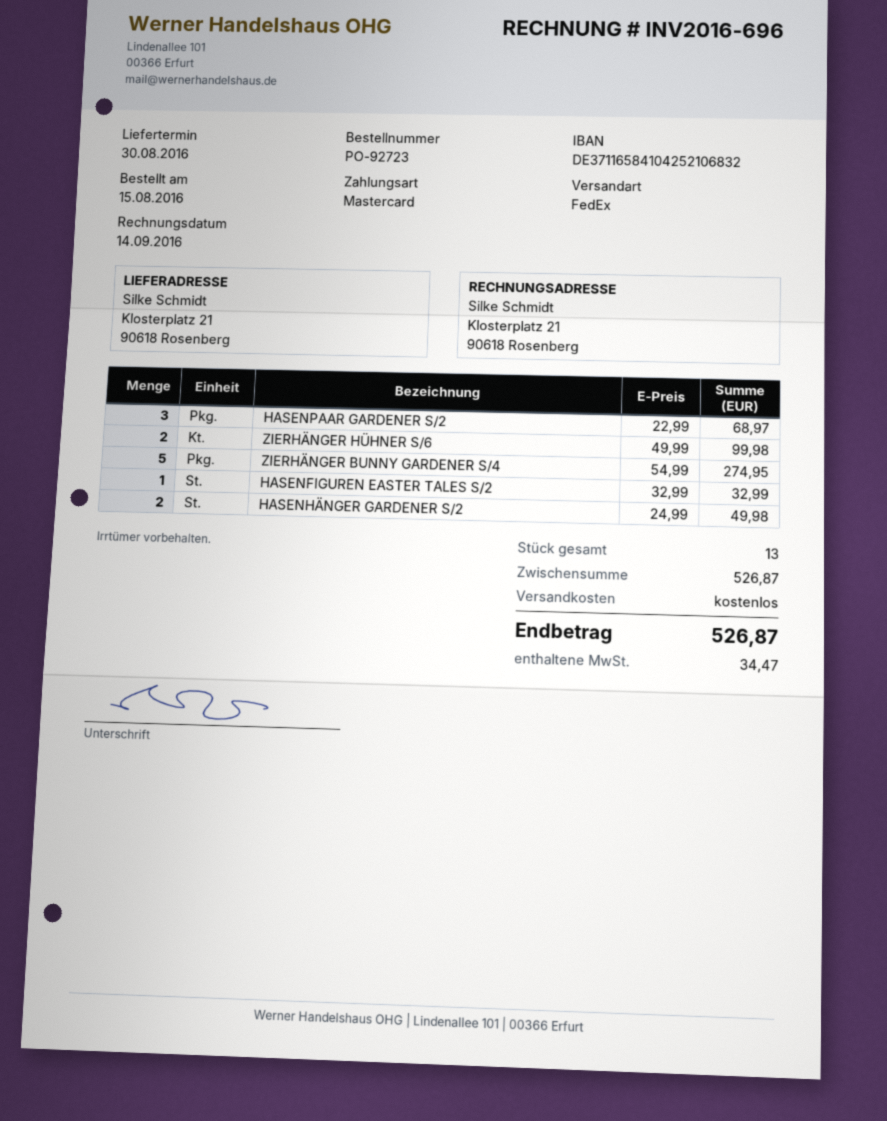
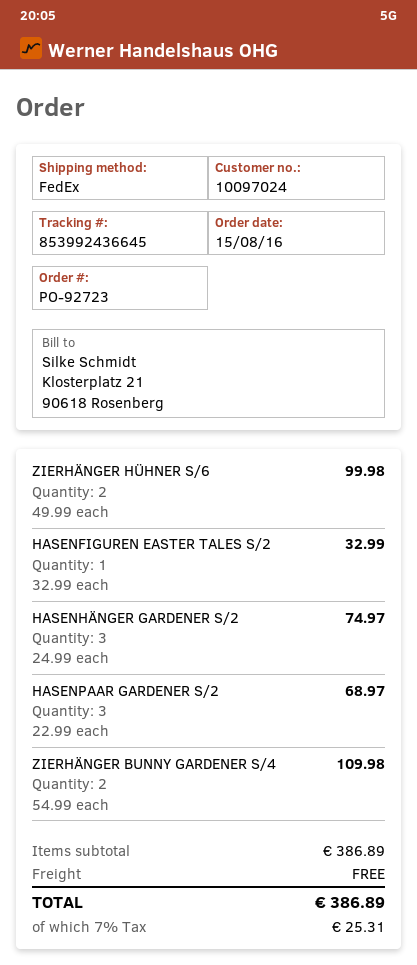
ZIERHÄNGER BUNNY GARDENER S/4: 5 x 54.99 = 274.95 -> 2 x 54.99 = 109.98
HASENHÄNGER GARDENER S/2: 2 x 24.99 = 49.98 -> 3 x 24.99 = 74.97
subtotal: 526.87 -> 386.89
tax: 34.47 -> 25.31
total: 526.87 -> 386.89

